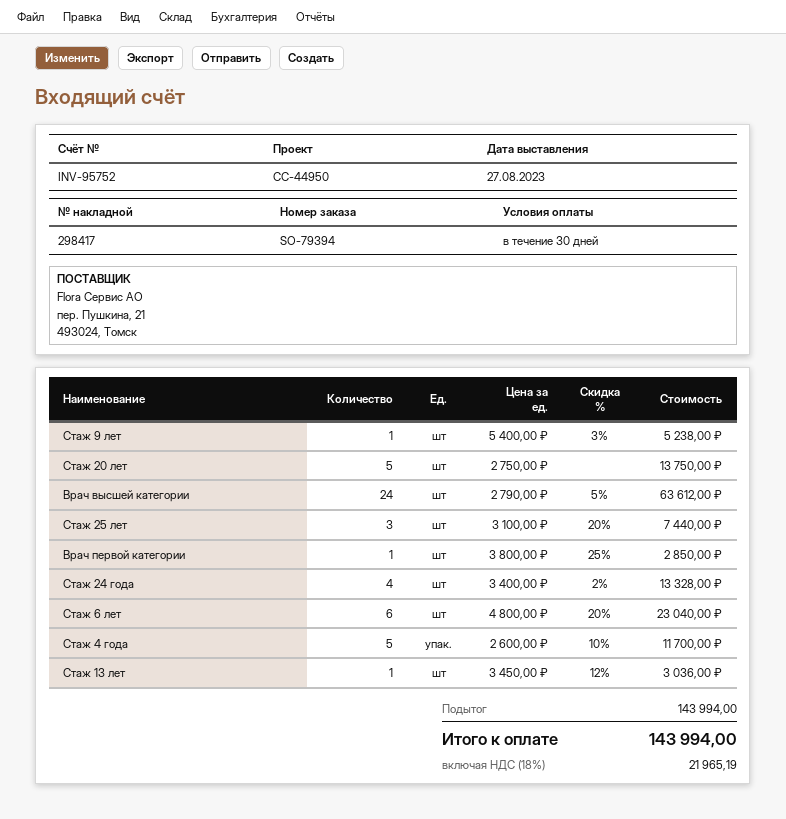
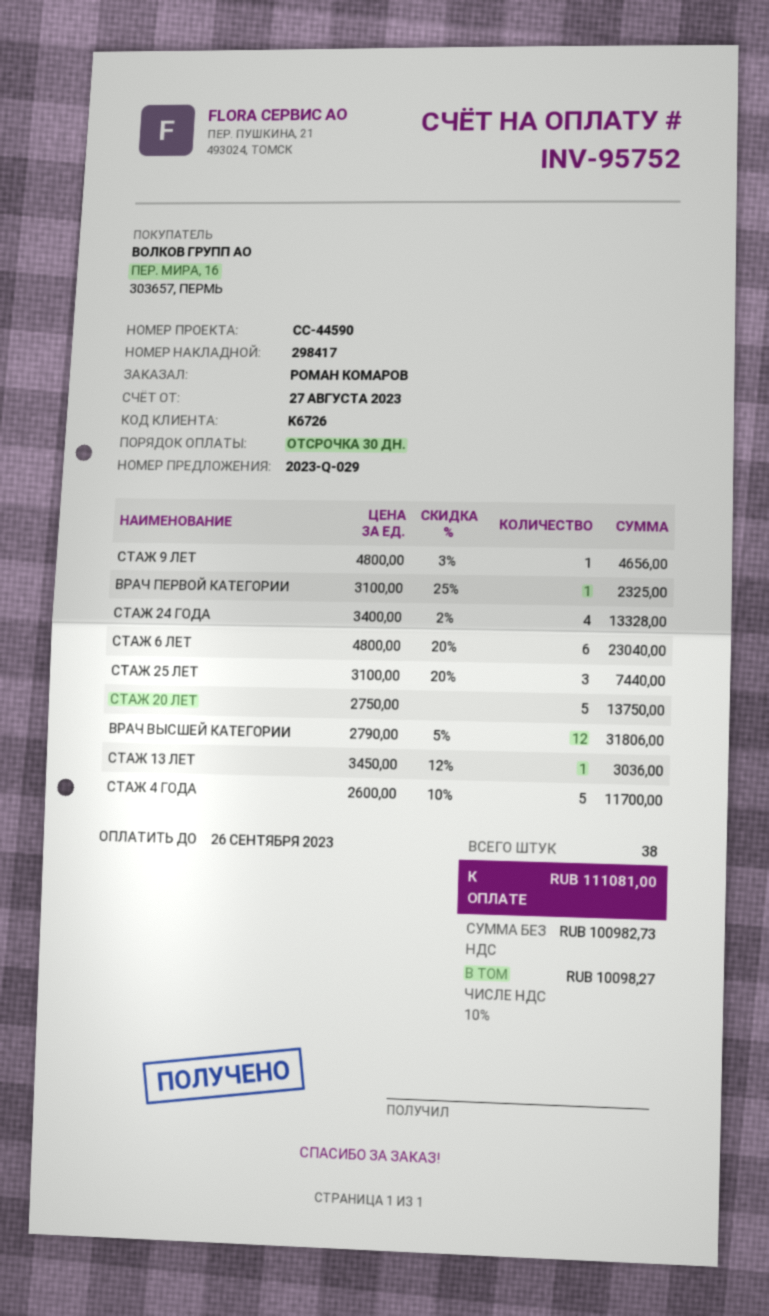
reference: CC-44950 -> CC-44590
Стаж 9 лет: 1 x 5400.00 - 3% = 5238.00 -> 1 x 4800.00 - 3% = 4656.00
Врач высшей категории: 24 x 2790.00 - 5% = 63612.00 -> 12 x 2790.00 - 5% = 31806.00
Врач первой категории: 1 x 3800.00 - 25% = 2850.00 -> 1 x 3100.00 - 25% = 2325.00
tax: 18% = 21965.19 -> 10% = 10098.27
total: 143994.00 -> 111081.00

